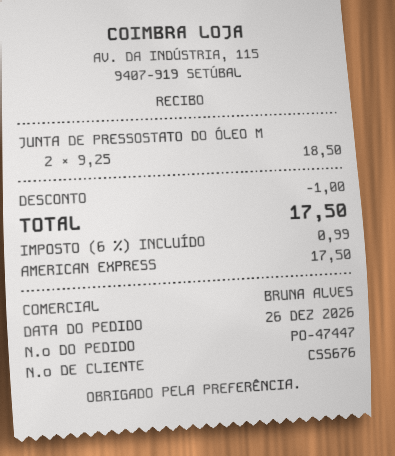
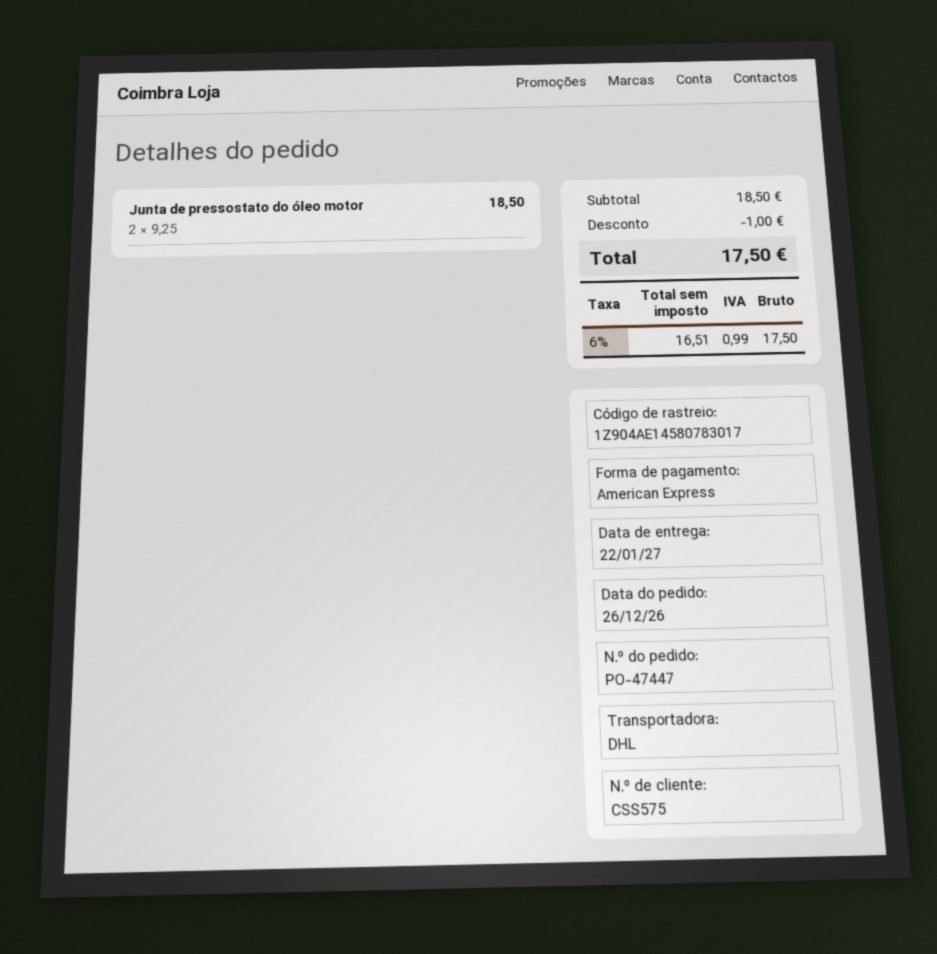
customer number: CSS676 -> CSS575

